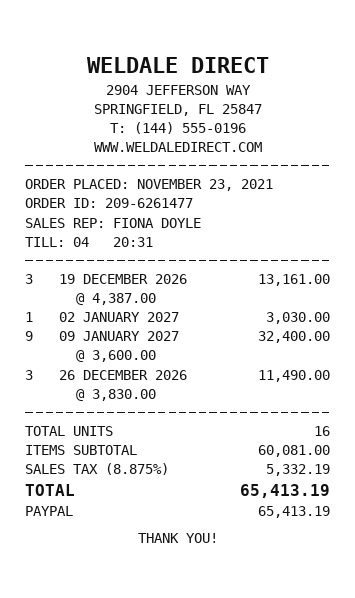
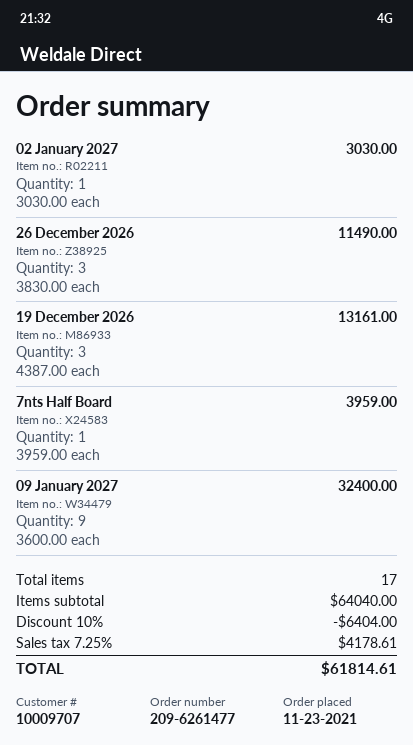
7nts Half Board: none -> 1 x 3959.00 = 3959.00
total quantity: 16 -> 17
subtotal: 60081.00 -> 64040.00
discount: none -> 10% = 6404.00
tax: 8.875% = 5332.19 -> 7.25% = 4178.61
total: 65413.19 -> 61814.61

